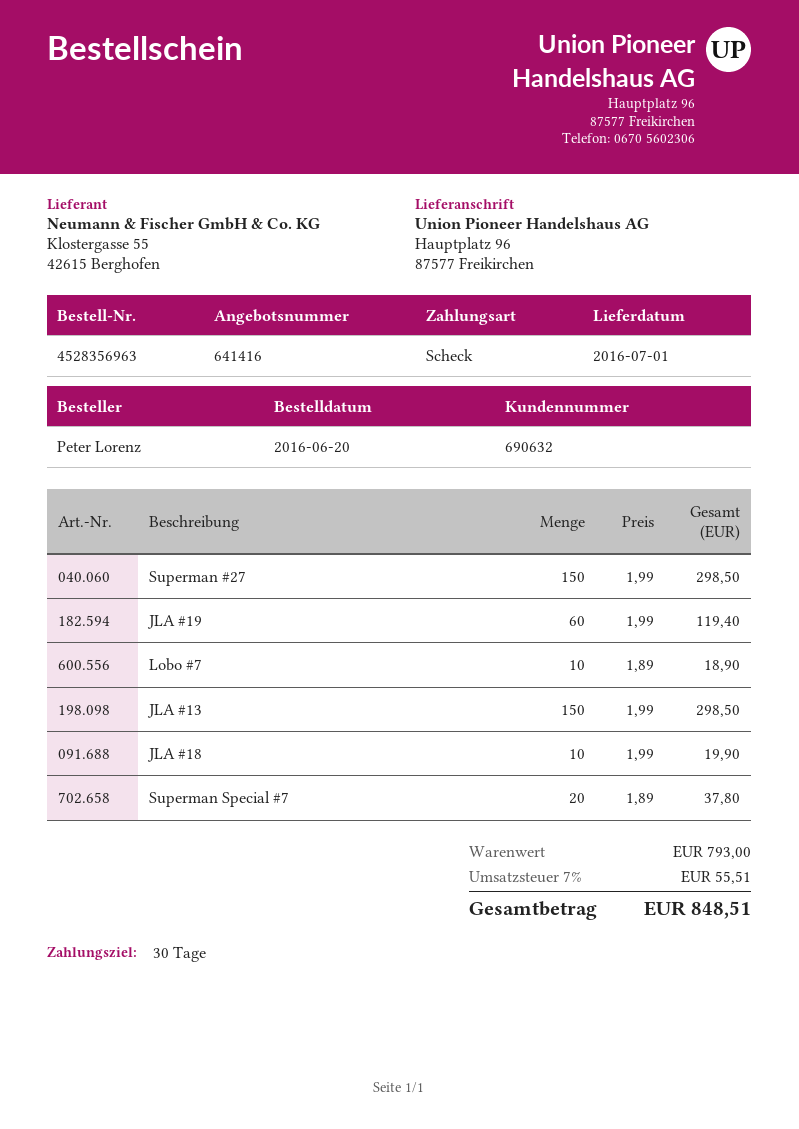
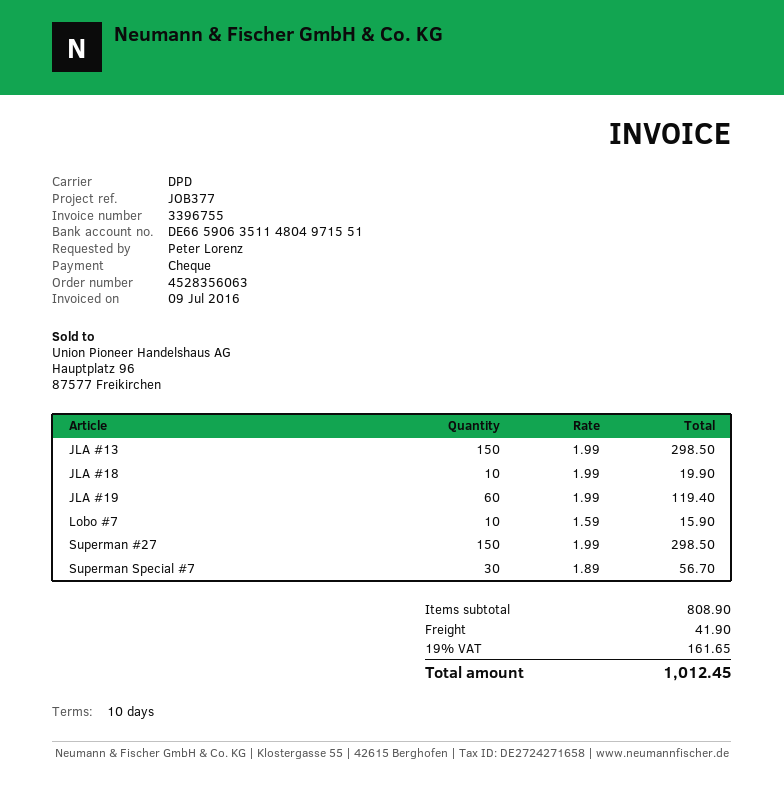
order number: 4528356963 -> 4528356063
payment terms: 30 days -> 10 days
Lobo #7: 10 x 1.89 = 18.90 -> 10 x 1.59 = 15.90
Superman Special #7: 20 x 1.89 = 37.80 -> 30 x 1.89 = 56.70
subtotal: 793.00 -> 808.90
shipping: none -> 41.90
tax: 7% = 55.51 -> 19% = 161.65
total: 848.51 -> 1012.45

